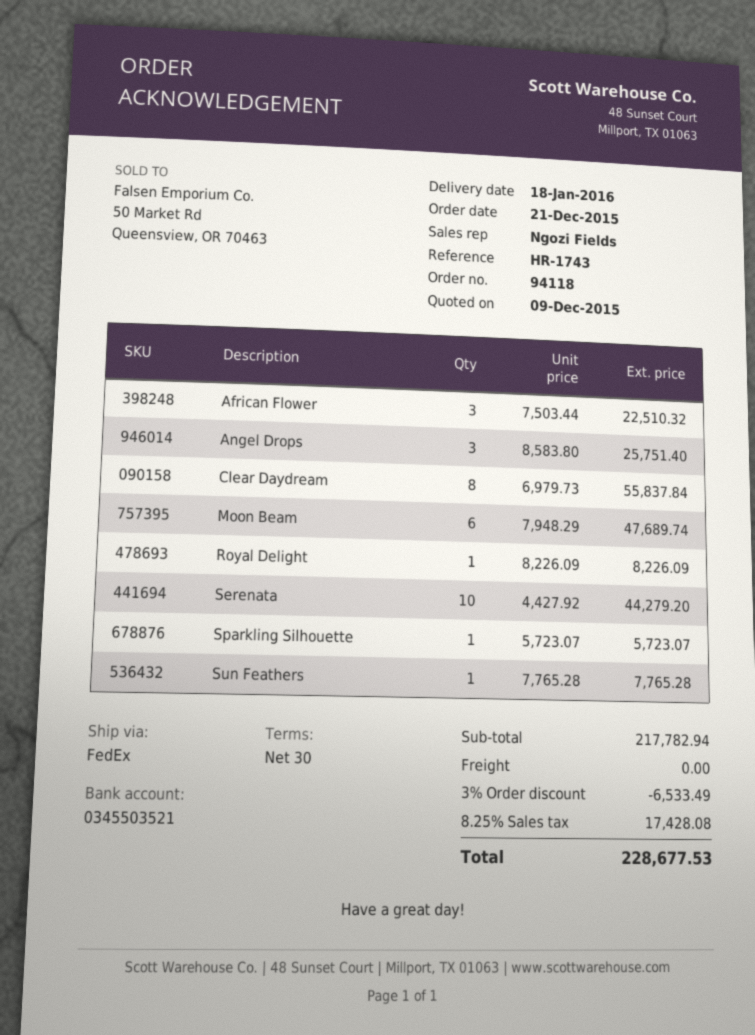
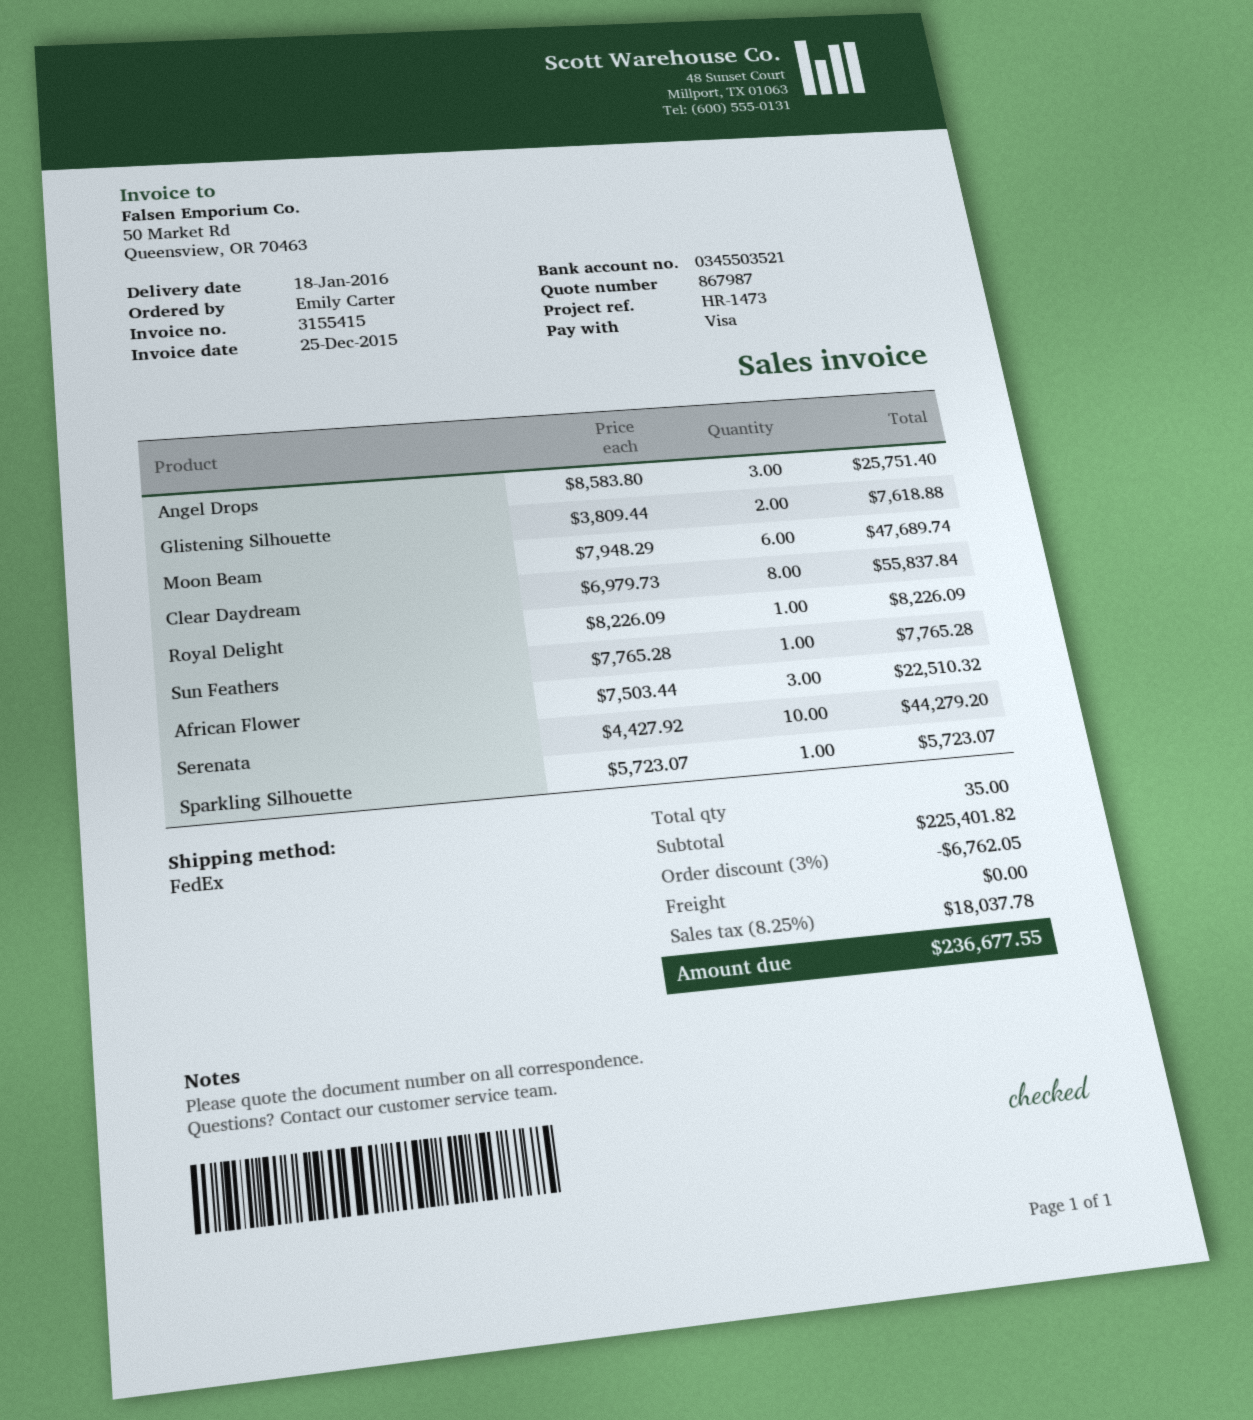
reference: HR-1743 -> HR-1473
Glistening Silhouette: none -> 2 x 3809.44 = 7618.88
subtotal: 217782.94 -> 225401.82
discount: 3% = 6533.49 -> 3% = 6762.05
tax: 8.25% = 17428.08 -> 8.25% = 18037.78
total: 228677.53 -> 236677.55

